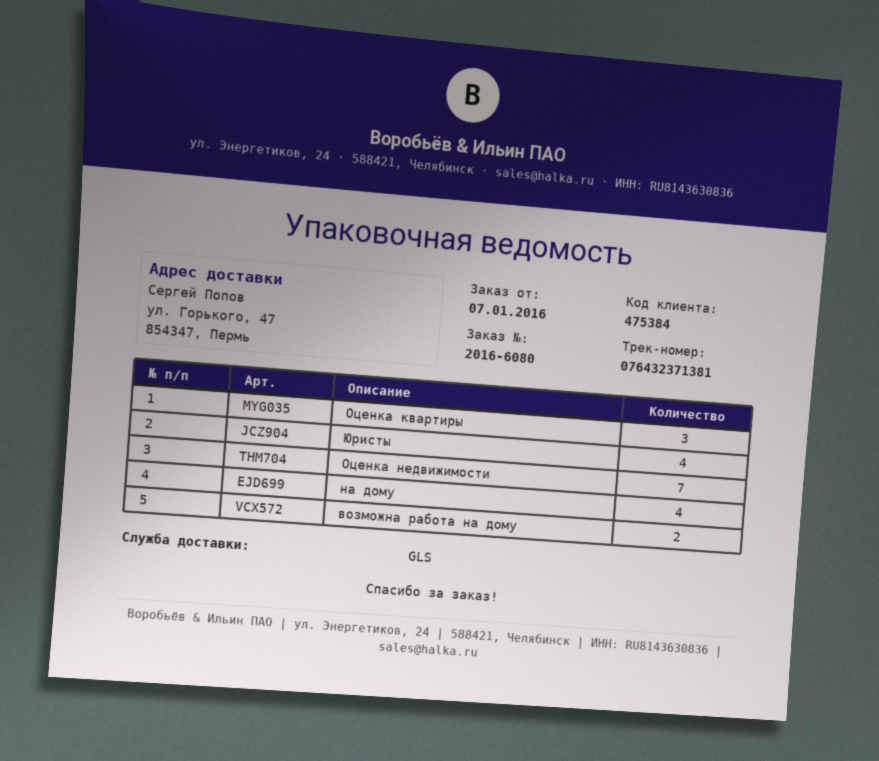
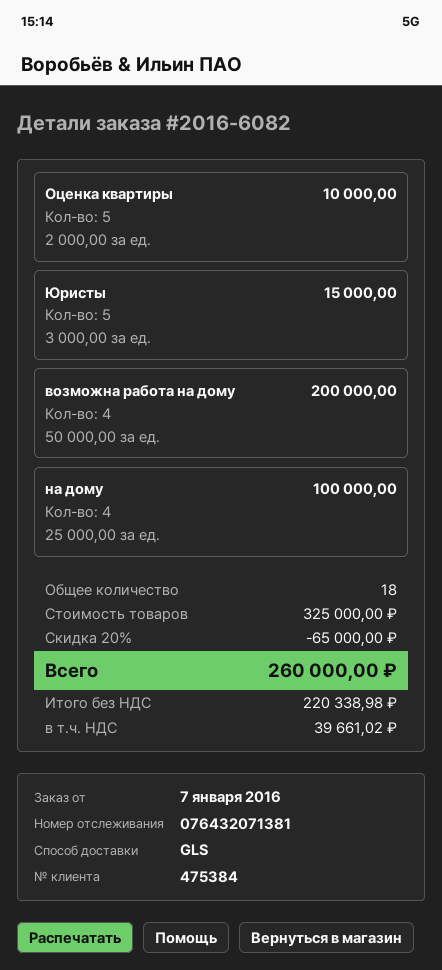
order number: 2016-6080 -> 2016-6082
tracking number: 076432371381 -> 076432071381
Оценка квартиры: 3 -> 5
Юристы: 4 -> 5
Оценка недвижимости: 7 -> none
возможна работа на дому: 2 -> 4

